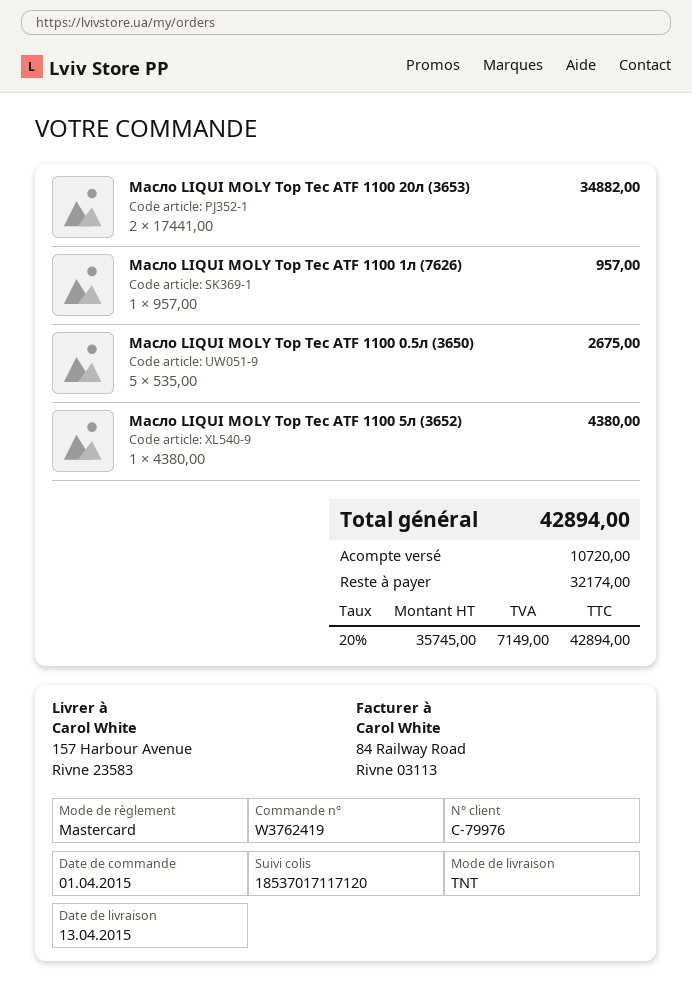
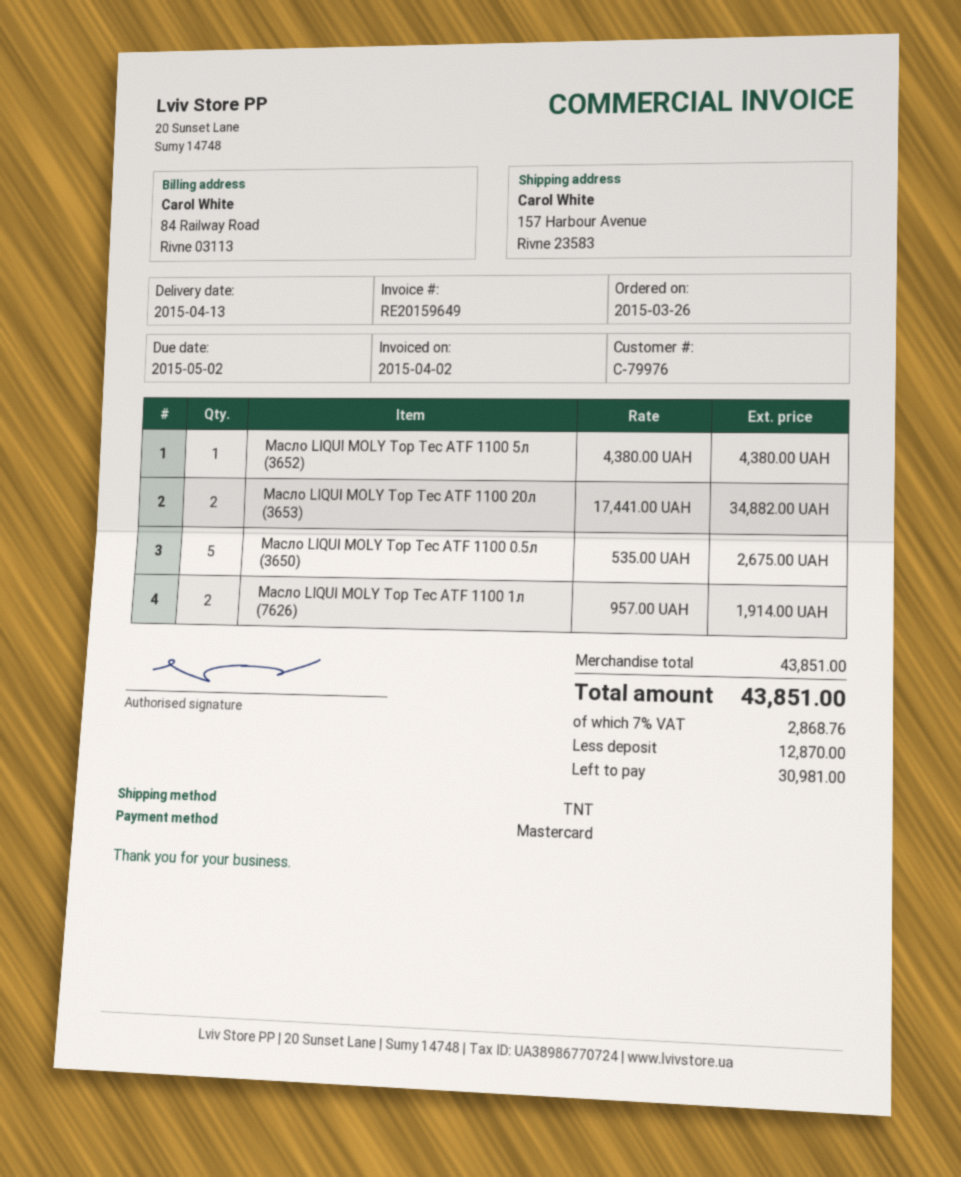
order date: 2015-04-01 -> 2015-03-26
Масло LIQUI MOLY Top Tec ATF 1100 1л (7626): 1 x 957.00 = 957.00 -> 2 x 957.00 = 1914.00
tax: 20% = 7149.00 -> 7% = 2868.76
total: 42894.00 -> 43851.00
deposit: 10720.00 -> 12870.00
balance: 32174.00 -> 30981.00

